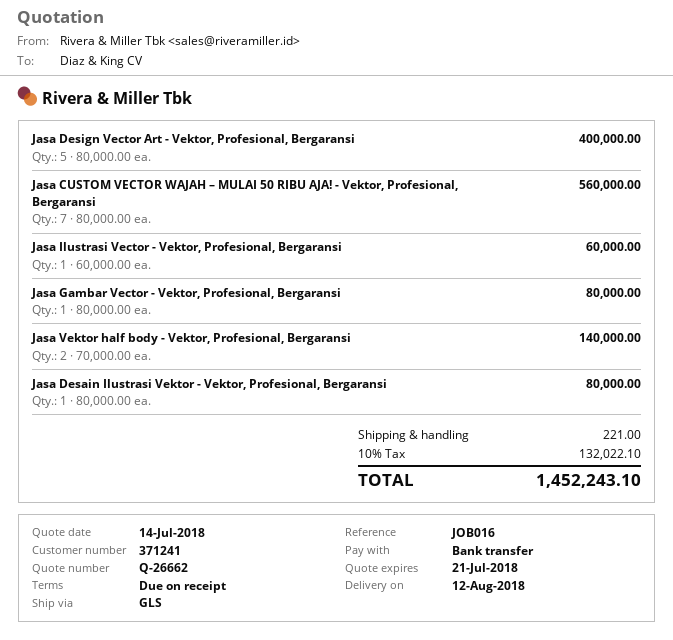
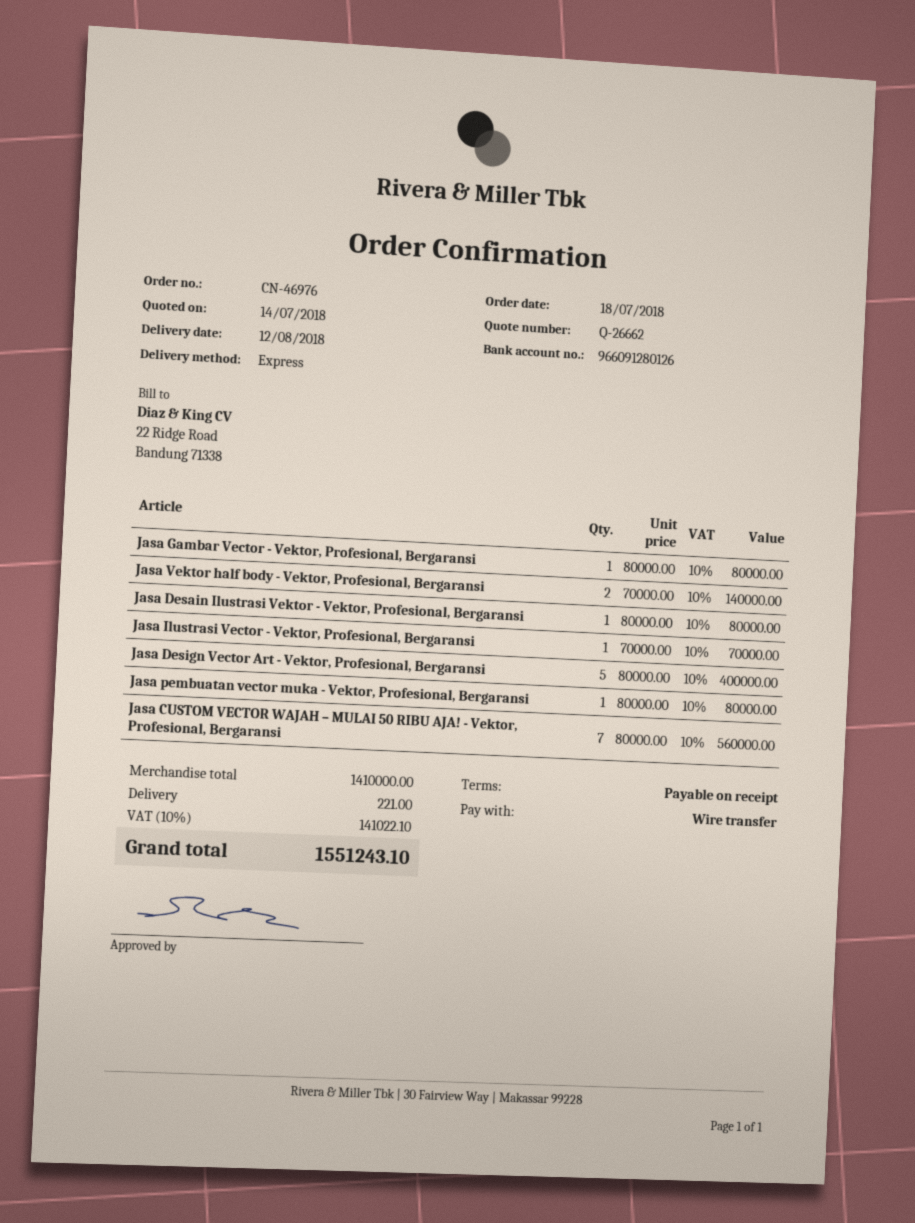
shipping method: GLS -> express
Jasa Ilustrasi Vector - Vektor, Profesional, Bergaransi: 1 x 60000.00 = 60000.00 -> 1 x 70000.00 = 70000.00
Jasa pembuatan vector muka - Vektor, Profesional, Bergaransi: none -> 1 x 80000.00 = 80000.00
tax: 10% = 132022.10 -> 10% = 141022.10
total: 1452243.10 -> 1551243.10

